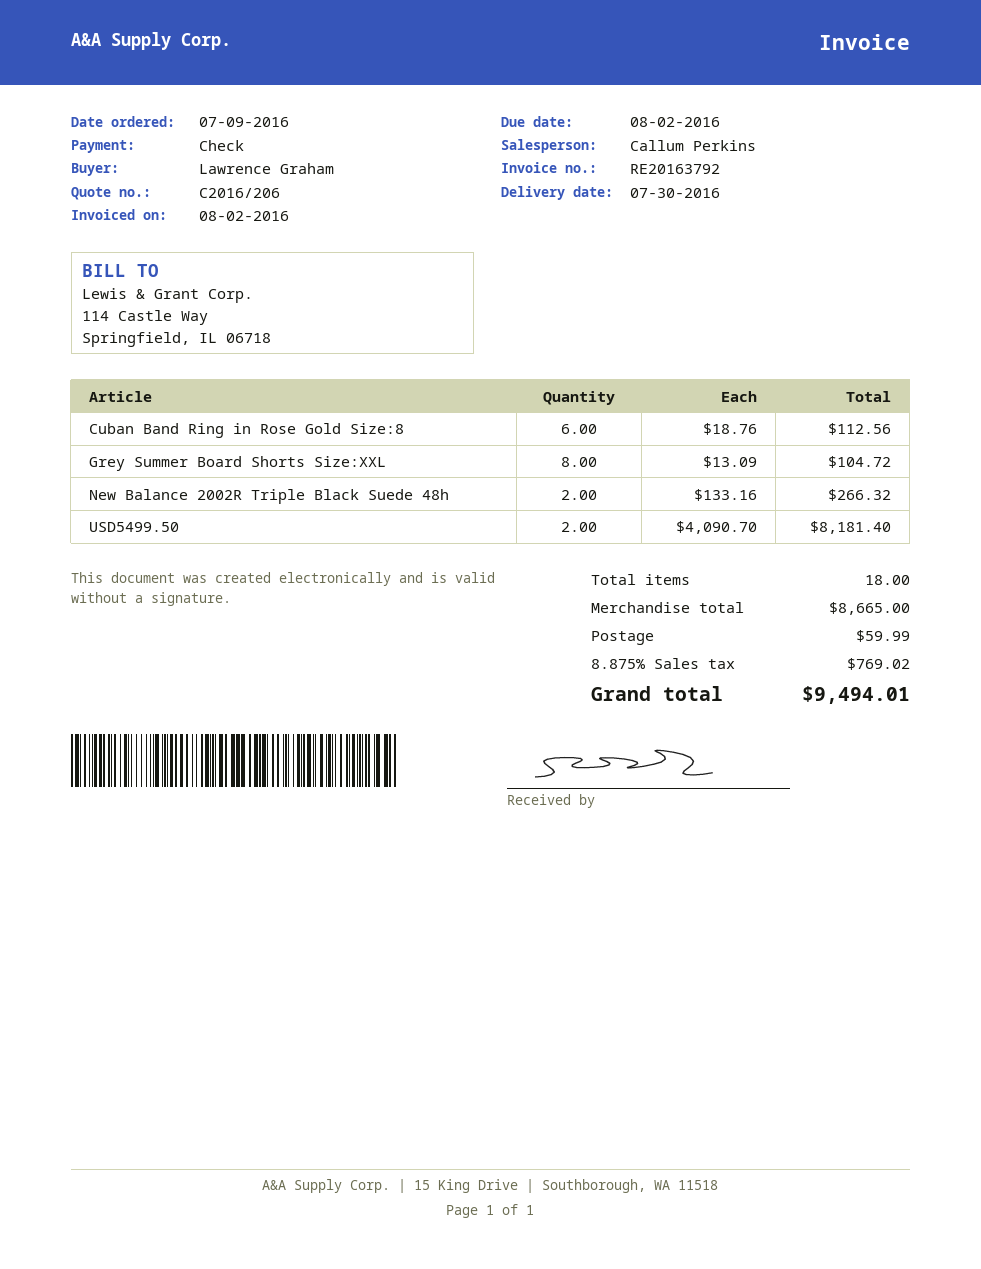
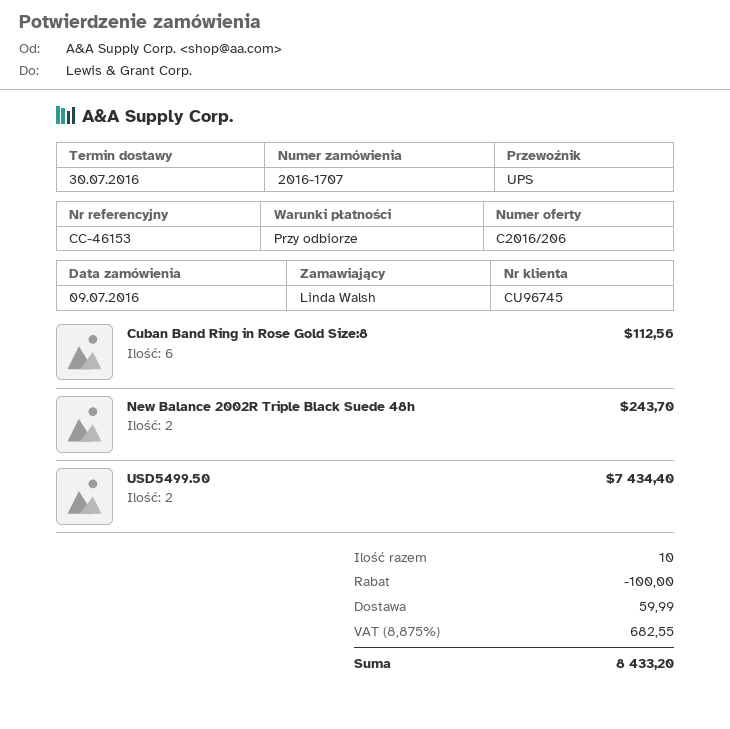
ordered by: Lawrence Graham -> Linda Walsh
Grey Summer Board Shorts Size:XXL: 8 for 104.72 -> none
New Balance 2002R Triple Black Suede 48h: 2 for 266.32 -> 2 for 243.70
USD5499.50: 2 for 8181.40 -> 2 for 7434.40
total quantity: 18 -> 10
discount: none -> 100.00
tax: 8.875% = 769.02 -> 8.875% = 682.55
total: 9494.01 -> 8433.20

